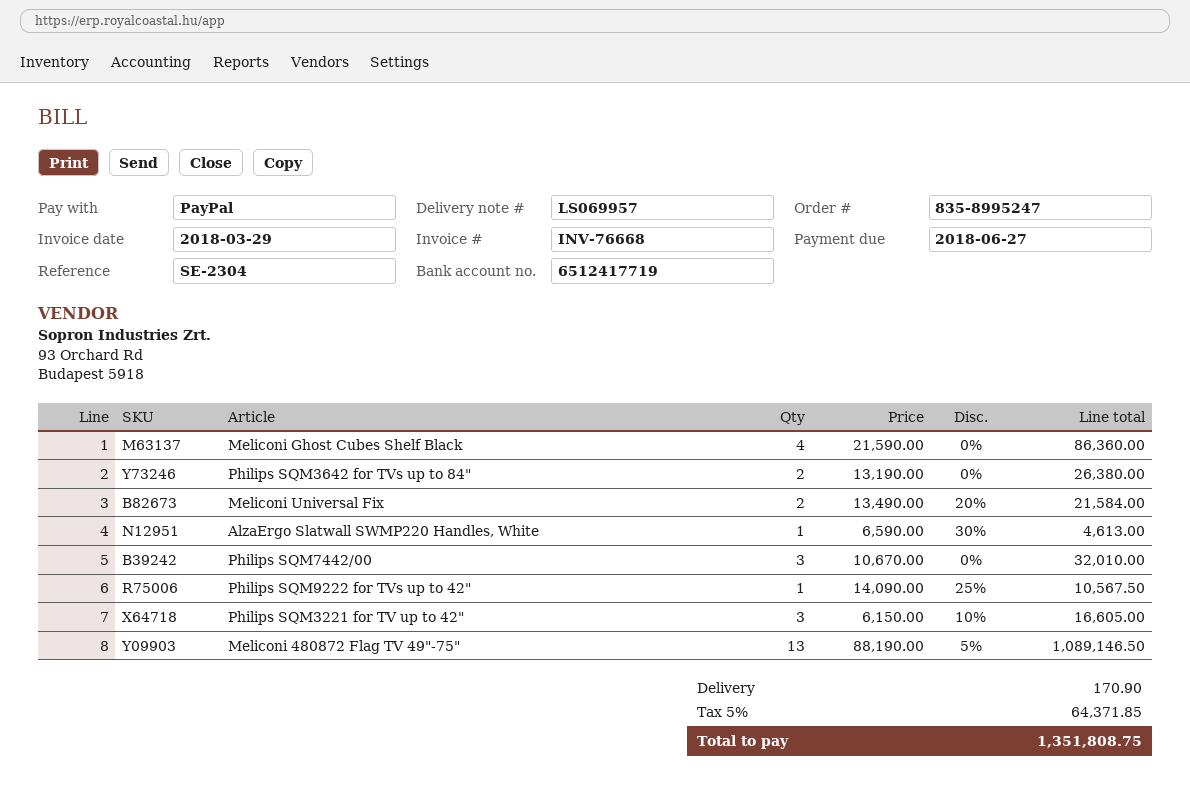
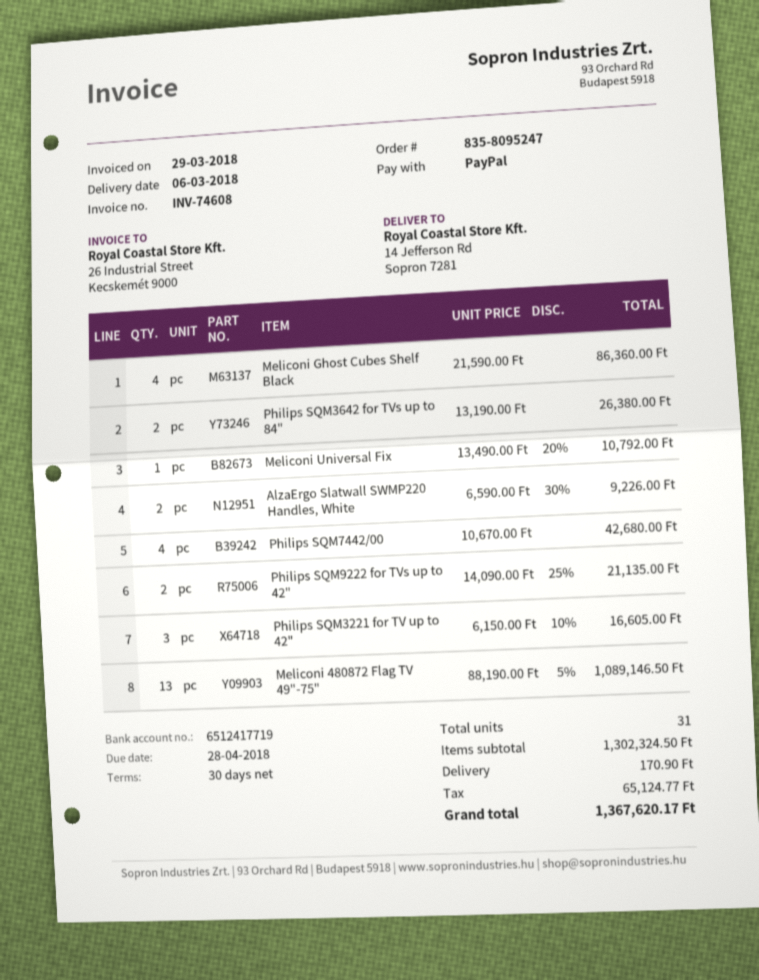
order number: 835-8995247 -> 835-8095247
invoice number: INV-76668 -> INV-74608
due date: 2018-06-27 -> 2018-04-28
Meliconi Universal Fix: 2 x 13490.00 - 20% = 21584.00 -> 1 x 13490.00 - 20% = 10792.00
AlzaErgo Slatwall SWMP220 Handles, White: 1 x 6590.00 - 30% = 4613.00 -> 2 x 6590.00 - 30% = 9226.00
Philips SQM7442/00: 3 x 10670.00 = 32010.00 -> 4 x 10670.00 = 42680.00
Philips SQM9222 for TVs up to 42": 1 x 14090.00 - 25% = 10567.50 -> 2 x 14090.00 - 25% = 21135.00
tax: 64371.85 -> 65124.77
total: 1351808.75 -> 1367620.17

